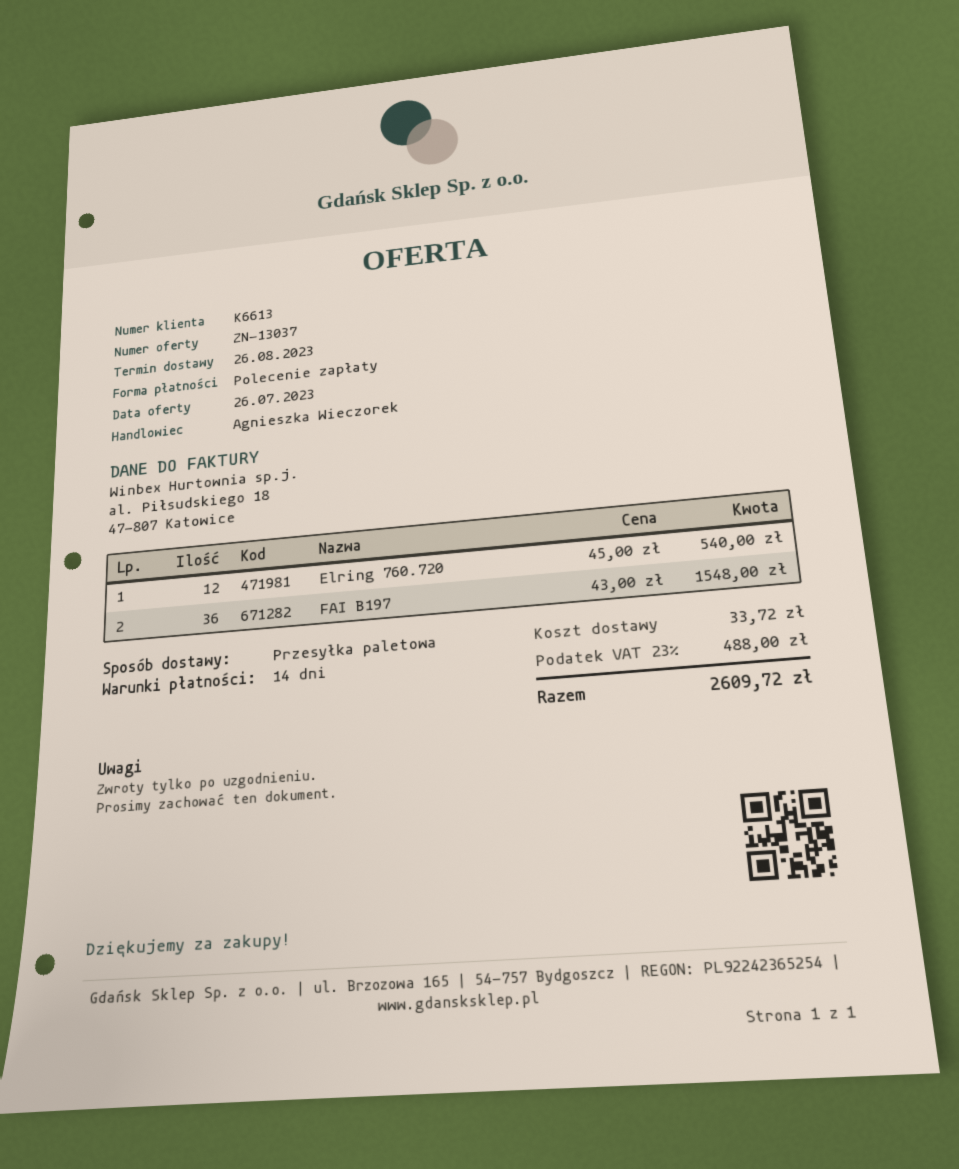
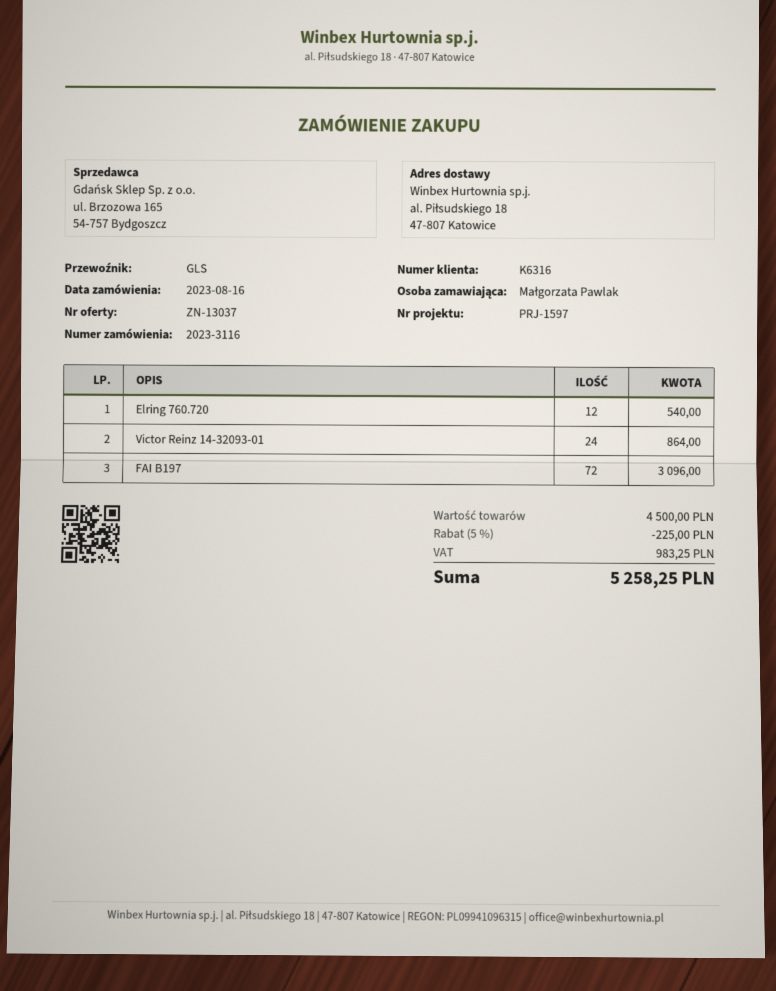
customer number: K6613 -> K6316
shipping method: pallet freight -> GLS
FAI B197: 36 for 1548.00 -> 72 for 3096.00
Victor Reinz 14-32093-01: none -> 24 for 864.00
discount: none -> 5% = 225.00
shipping: 33.72 -> none
tax: 488.00 -> 983.25
total: 2609.72 -> 5258.25

